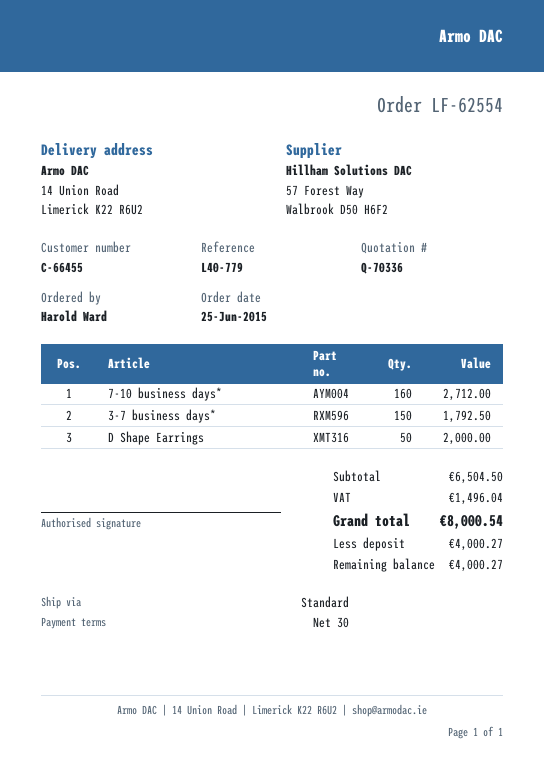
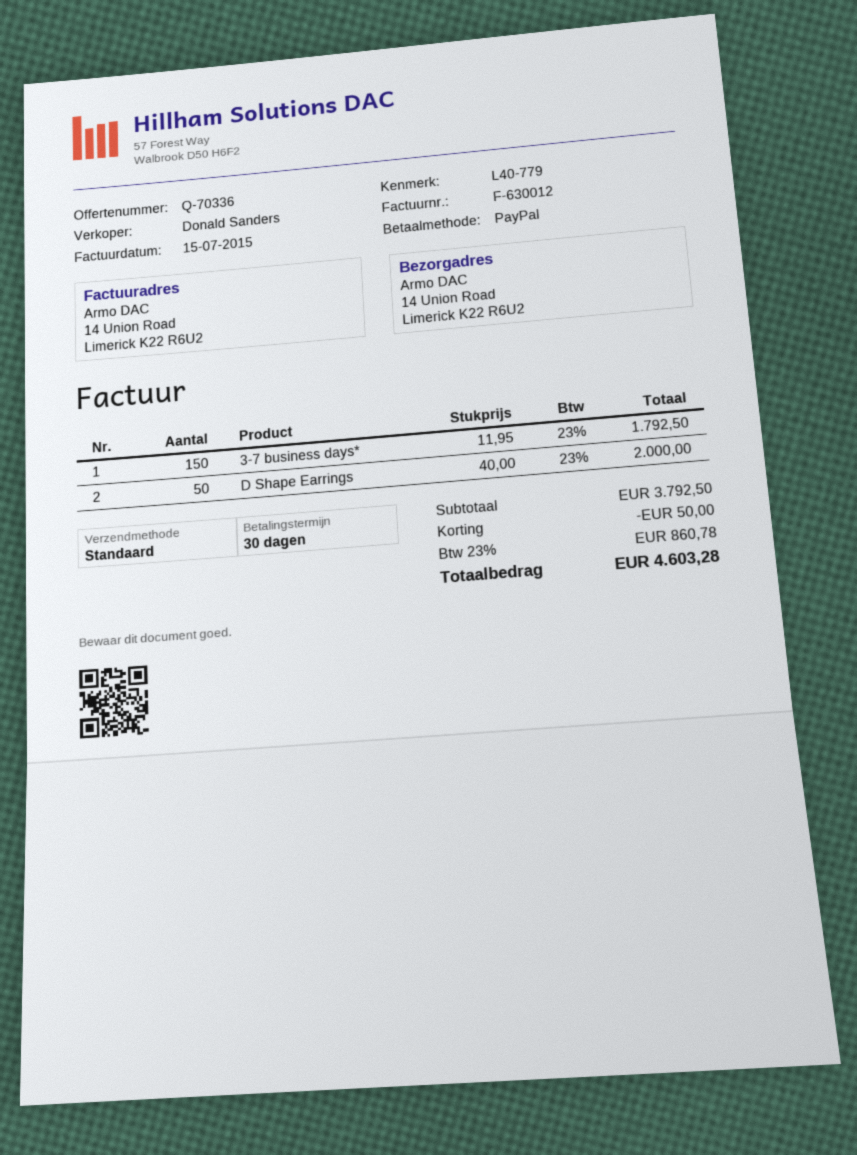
7-10 business days*: 160 for 2712.00 -> none
subtotal: 6504.50 -> 3792.50
discount: none -> 50.00
tax: 1496.04 -> 860.78
total: 8000.54 -> 4603.28

